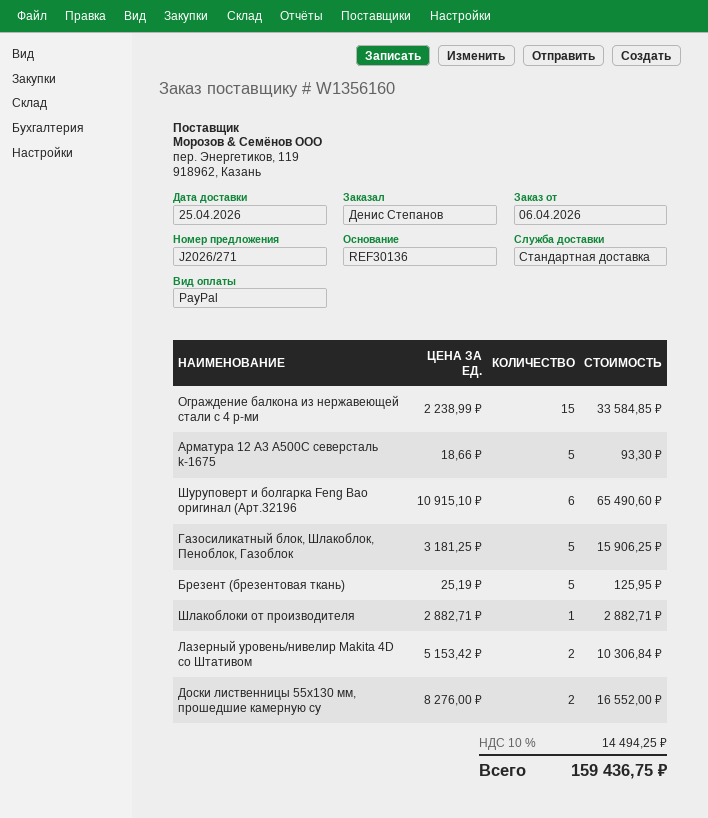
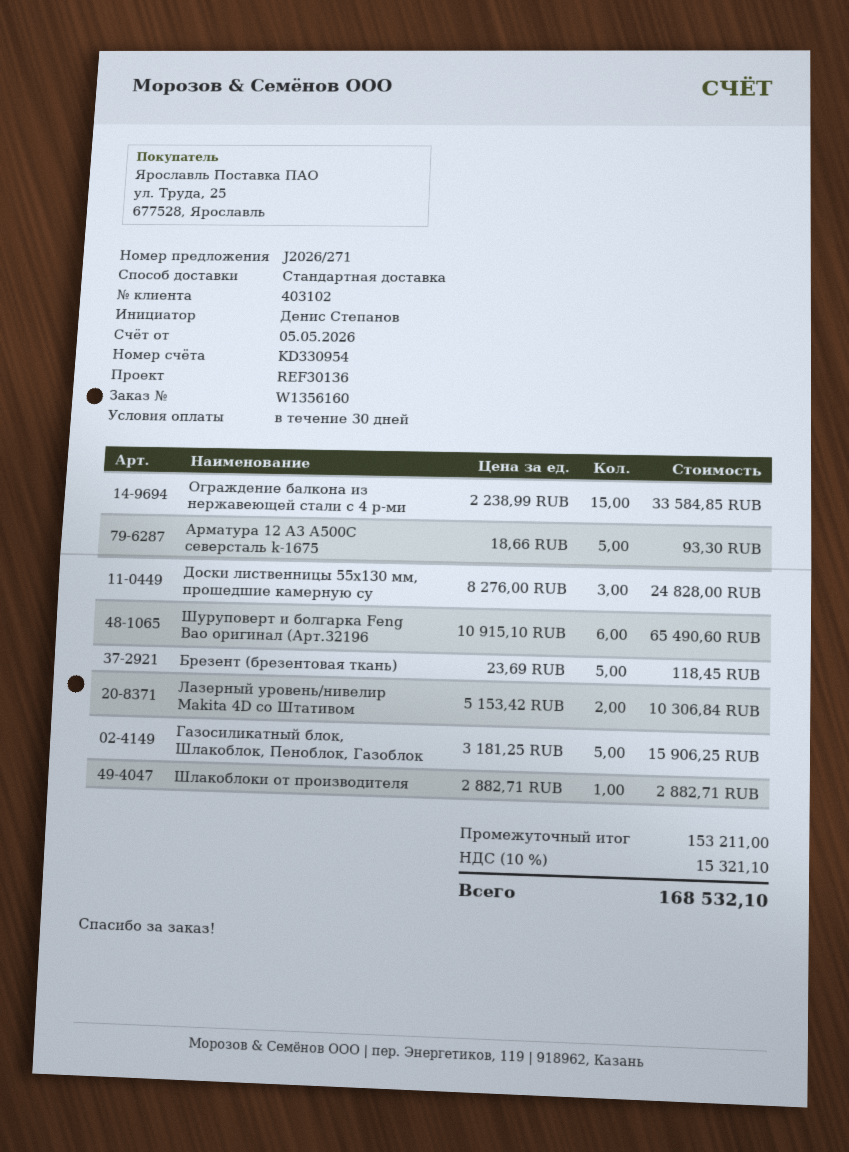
Брезент (брезентовая ткань): 5 x 25.19 = 125.95 -> 5 x 23.69 = 118.45
Доски лиственницы 55x130 мм, прошедшие камерную су: 2 x 8276.00 = 16552.00 -> 3 x 8276.00 = 24828.00
tax: 10% = 14494.25 -> 10% = 15321.10
total: 159436.75 -> 168532.10

